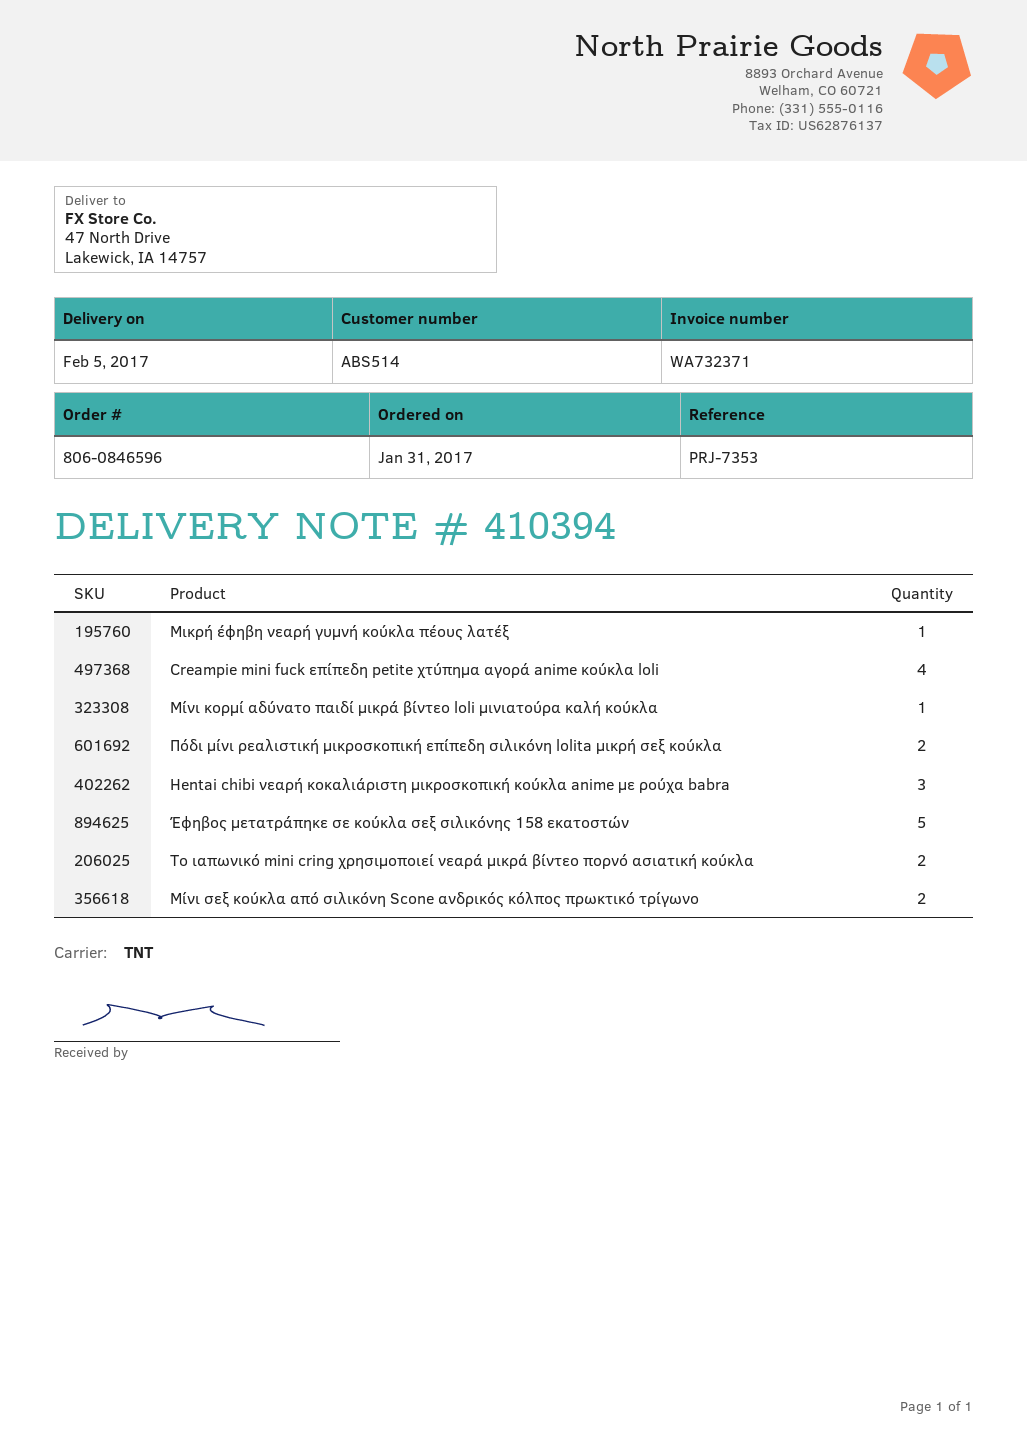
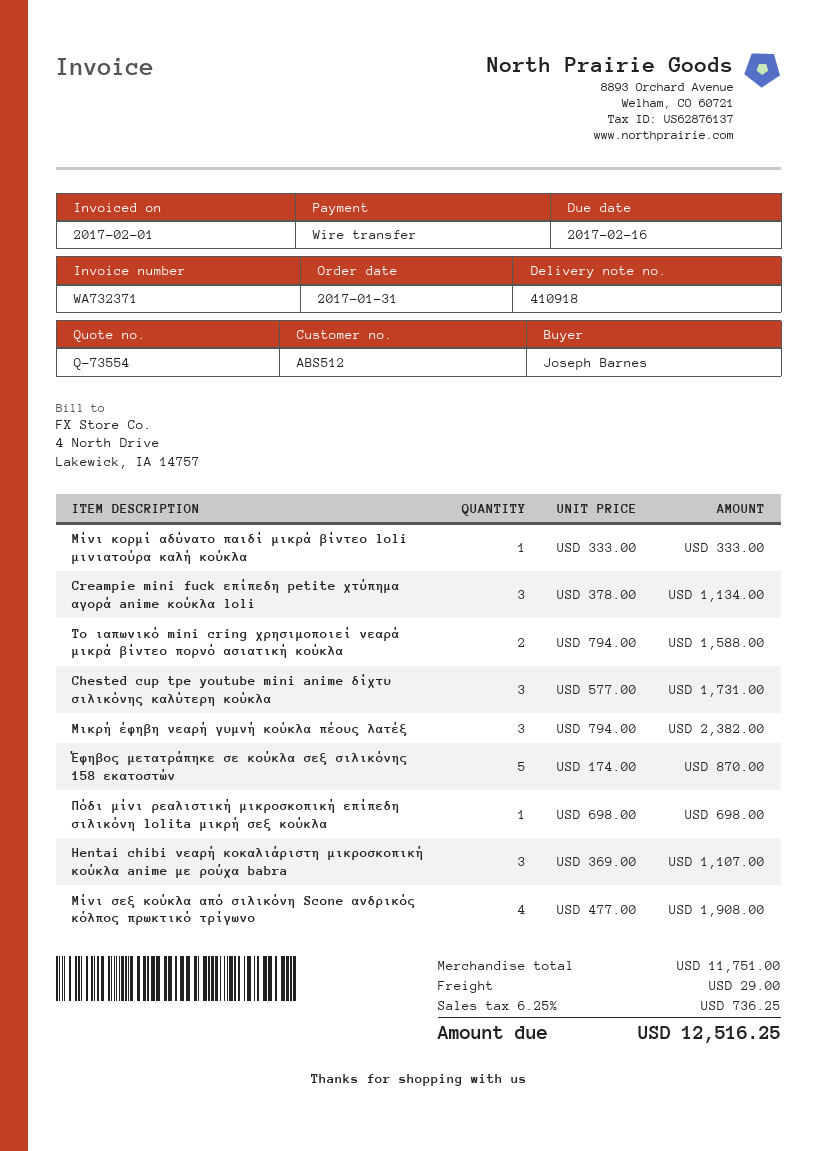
delivery note number: 410394 -> 410918
customer number: ABS514 -> ABS512
Μικρή έφηβη νεαρή γυμνή κούκλα πέους λατέξ: 1 -> 3
Creampie mini fuck επίπεδη petite χτύπημα αγορά anime κούκλα loli: 4 -> 3
Πόδι μίνι ρεαλιστική μικροσκοπική επίπεδη σιλικόνη lolita μικρή σεξ κούκλα: 2 -> 1
Μίνι σεξ κούκλα από σιλικόνη Scone ανδρικός κόλπος πρωκτικό τρίγωνο: 2 -> 4
Chested cup tpe youtube mini anime δίχτυ σιλικόνης καλύτερη κούκλα: none -> 3

